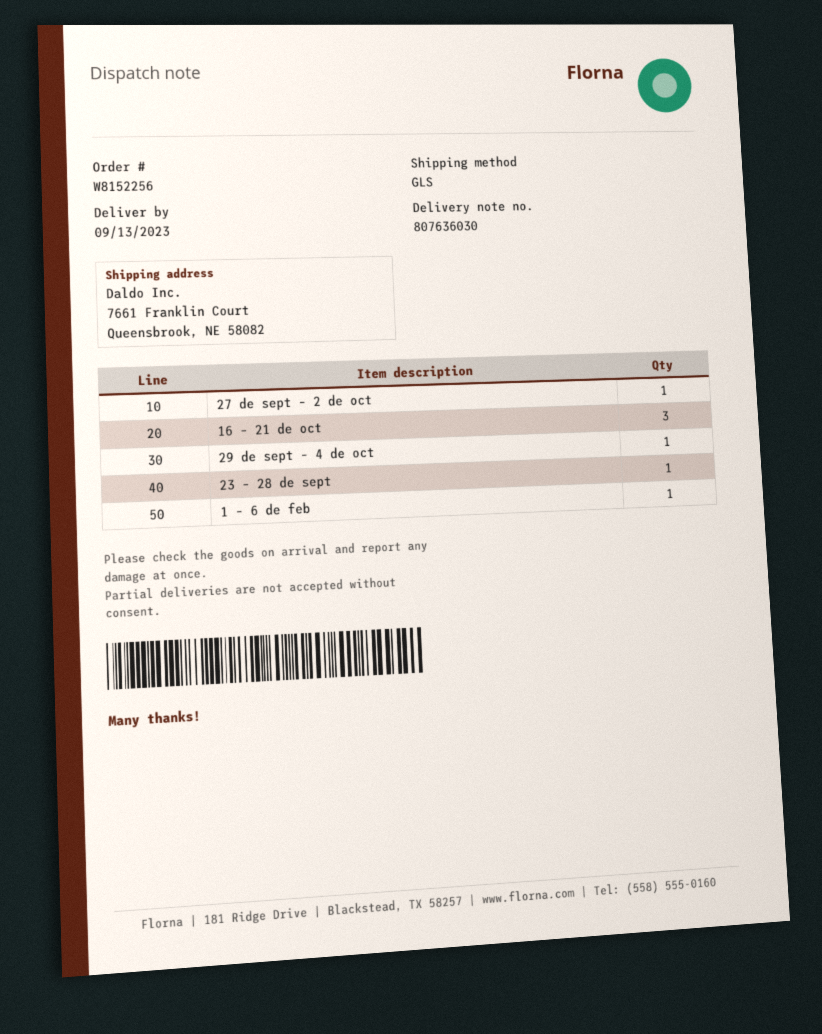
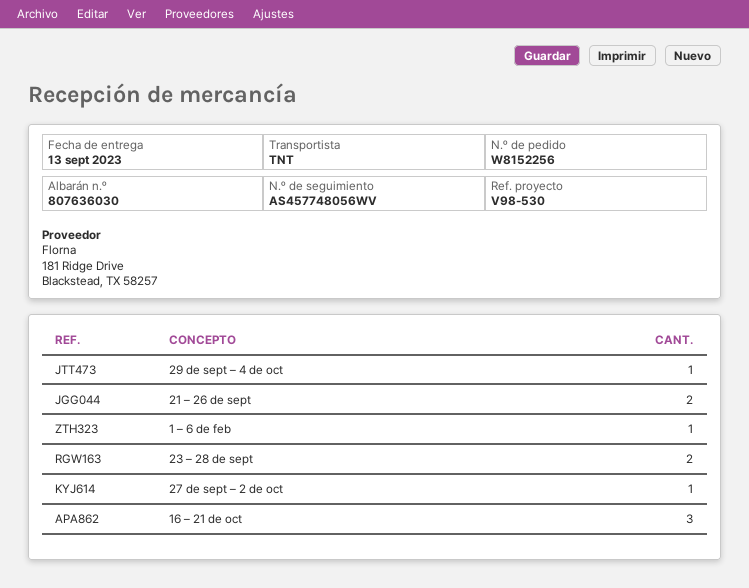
shipping method: GLS -> TNT
23 – 28 de sept: 1 -> 2
21 – 26 de sept: none -> 2

